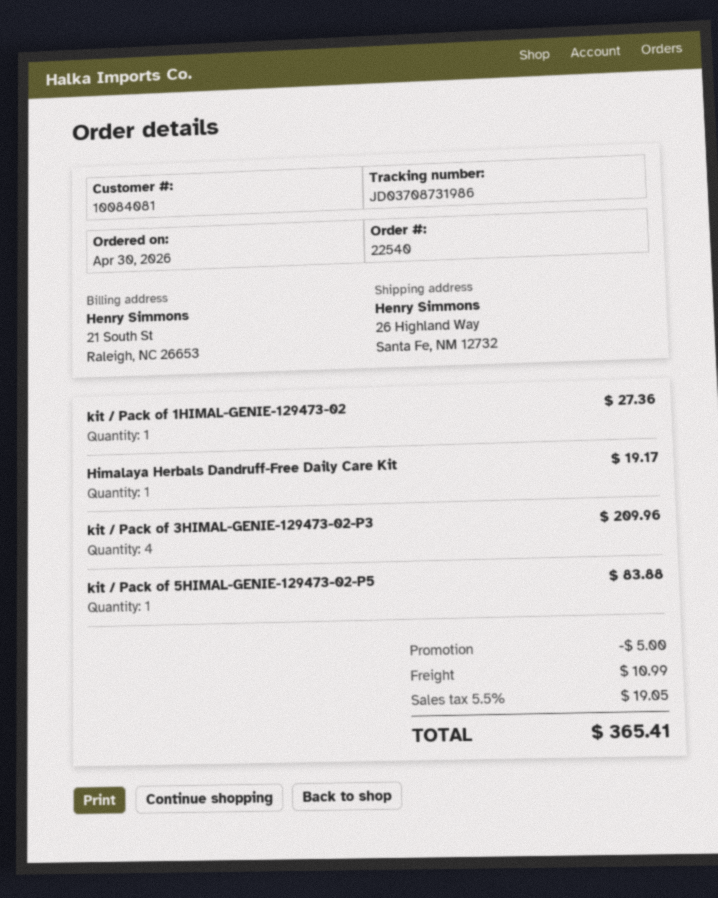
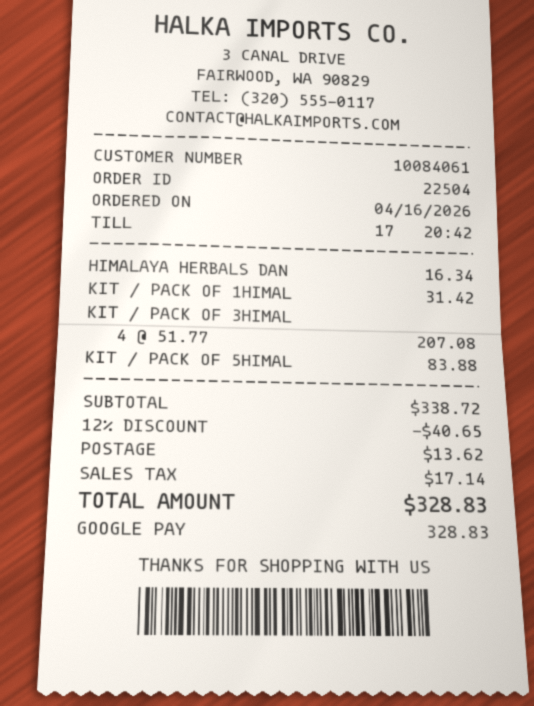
order number: 22540 -> 22504
order date: 2026-04-30 -> 2026-04-16
customer number: 10084081 -> 10084061
kit / Pack of 1HIMAL-GENIE-129473-02: 1 for 27.36 -> 1 for 31.42
Himalaya Herbals Dandruff-Free Daily Care Kit: 1 for 19.17 -> 1 for 16.34
kit / Pack of 3HIMAL-GENIE-129473-02-P3: 4 for 209.96 -> 4 for 207.08
discount: 5.00 -> 40.65
shipping: 10.99 -> 13.62
tax: 19.05 -> 17.14
total: 365.41 -> 328.83

